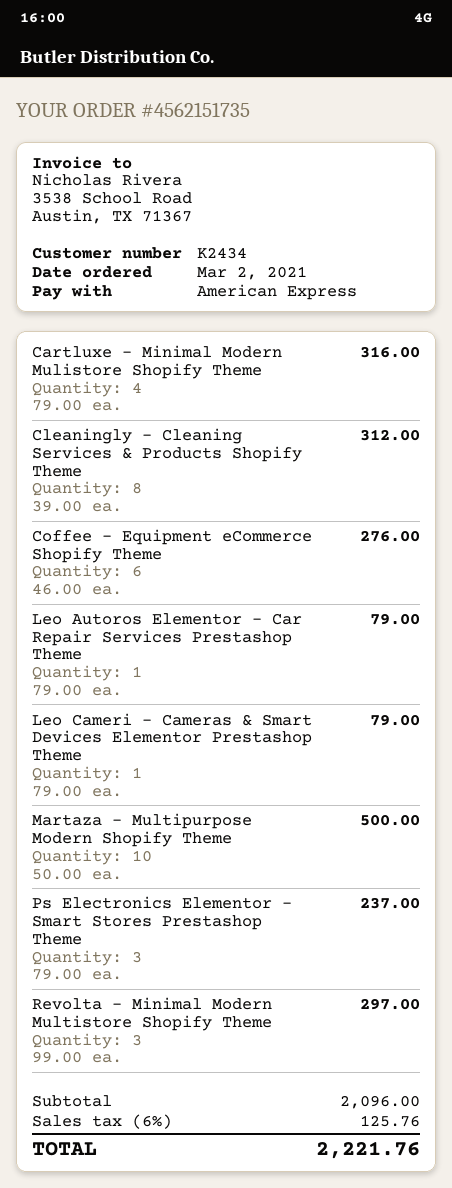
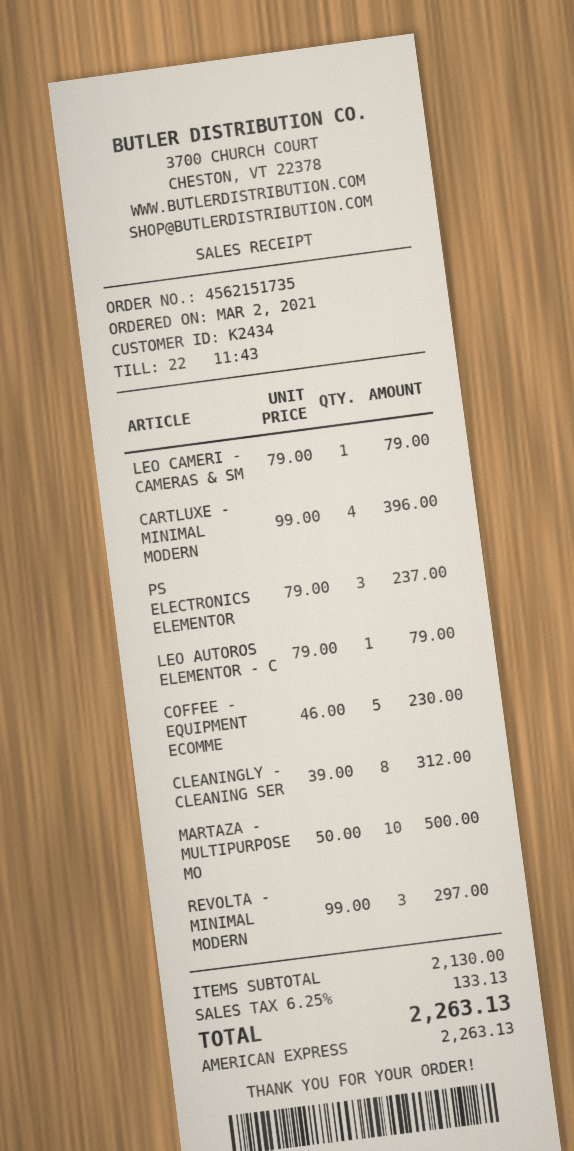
Cartluxe - Minimal Modern Mulistore Shopify Theme: 4 x 79.00 = 316.00 -> 4 x 99.00 = 396.00
Coffee - Equipment eCommerce Shopify Theme: 6 x 46.00 = 276.00 -> 5 x 46.00 = 230.00
subtotal: 2096.00 -> 2130.00
tax: 6% = 125.76 -> 6.25% = 133.13
total: 2221.76 -> 2263.13

